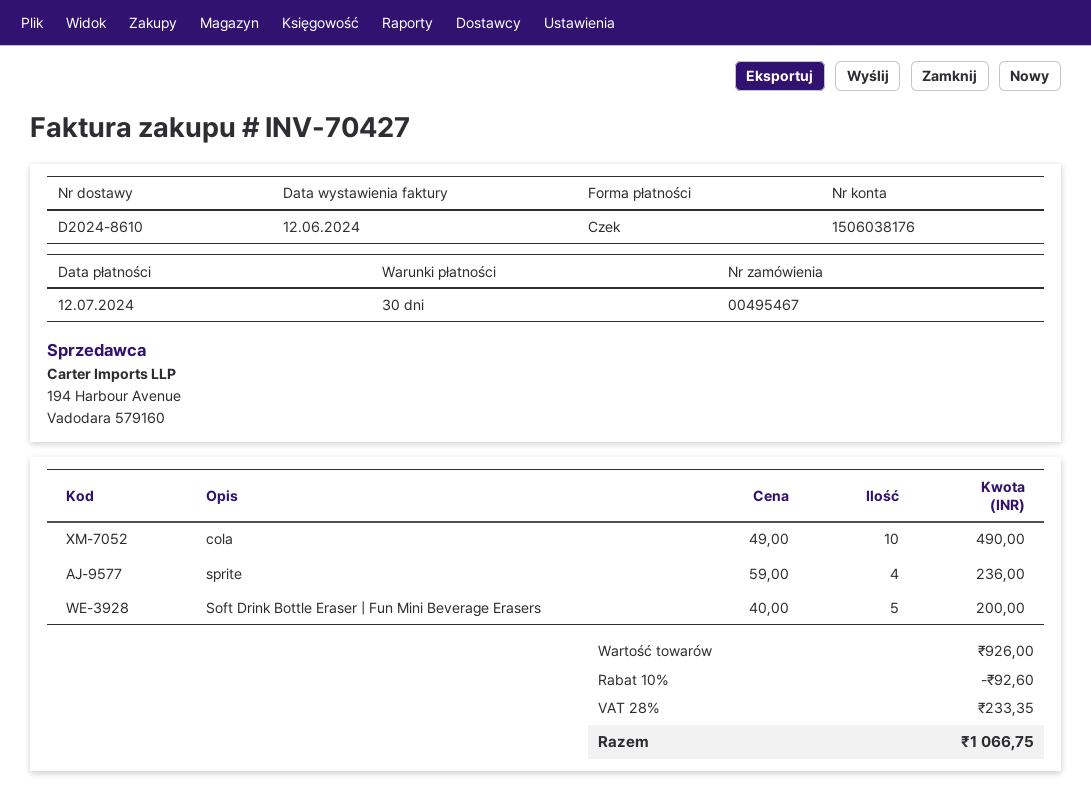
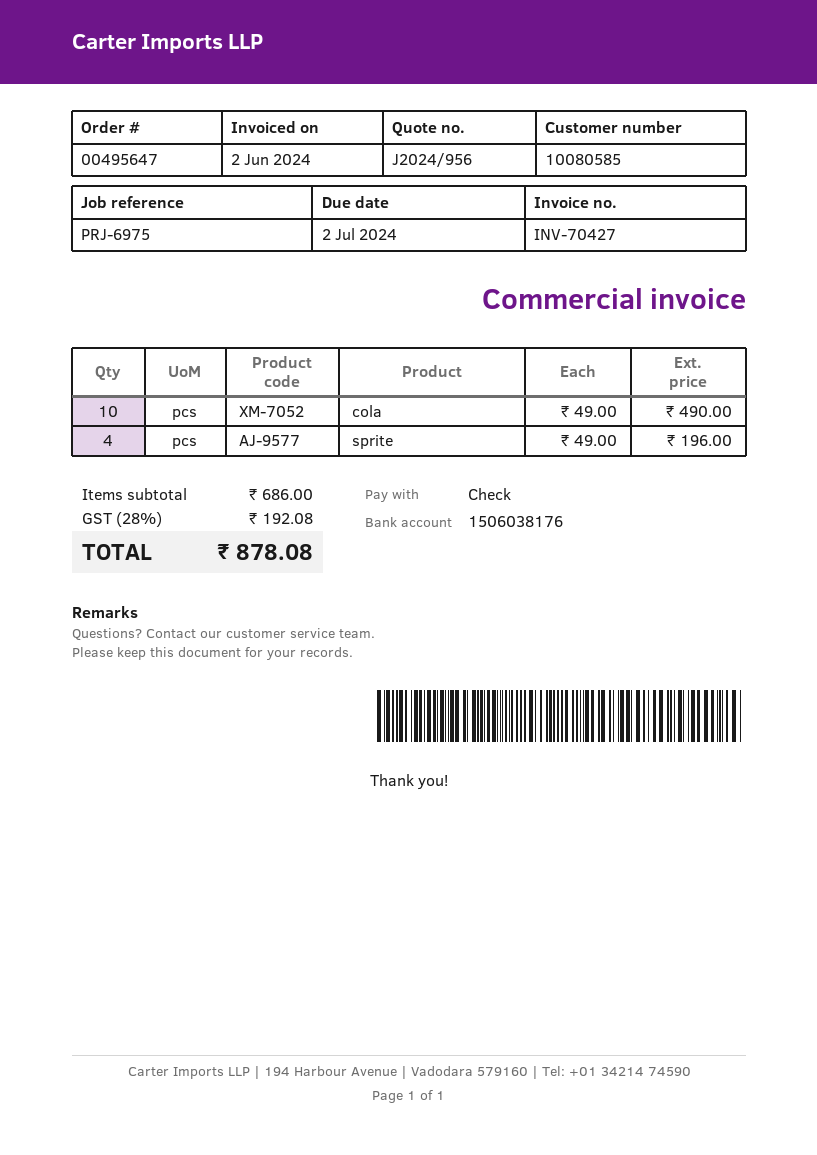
order number: 00495467 -> 00495647
invoice date: 2024-06-12 -> 2024-06-02
due date: 2024-07-12 -> 2024-07-02
sprite: 4 x 59.00 = 236.00 -> 4 x 49.00 = 196.00
Soft Drink Bottle Eraser | Fun Mini Beverage Erasers: 5 x 40.00 = 200.00 -> none
subtotal: 926.00 -> 686.00
discount: 10% = 92.60 -> none
tax: 28% = 233.35 -> 28% = 192.08
total: 1066.75 -> 878.08

